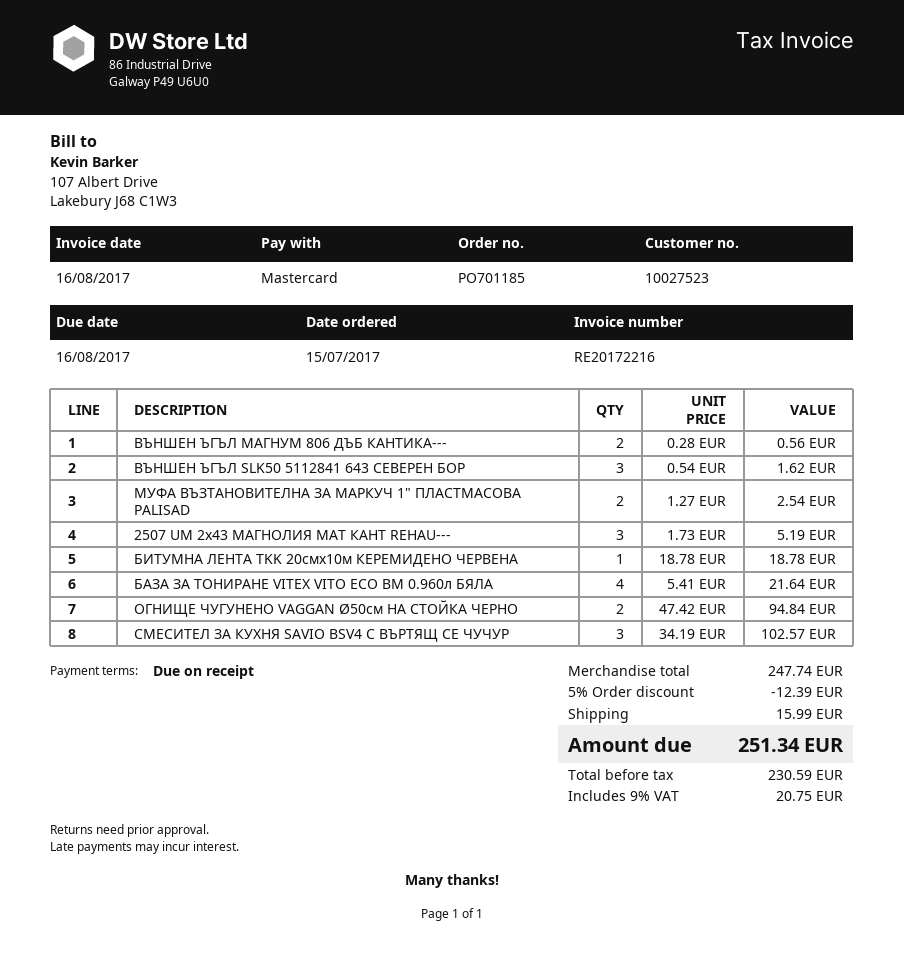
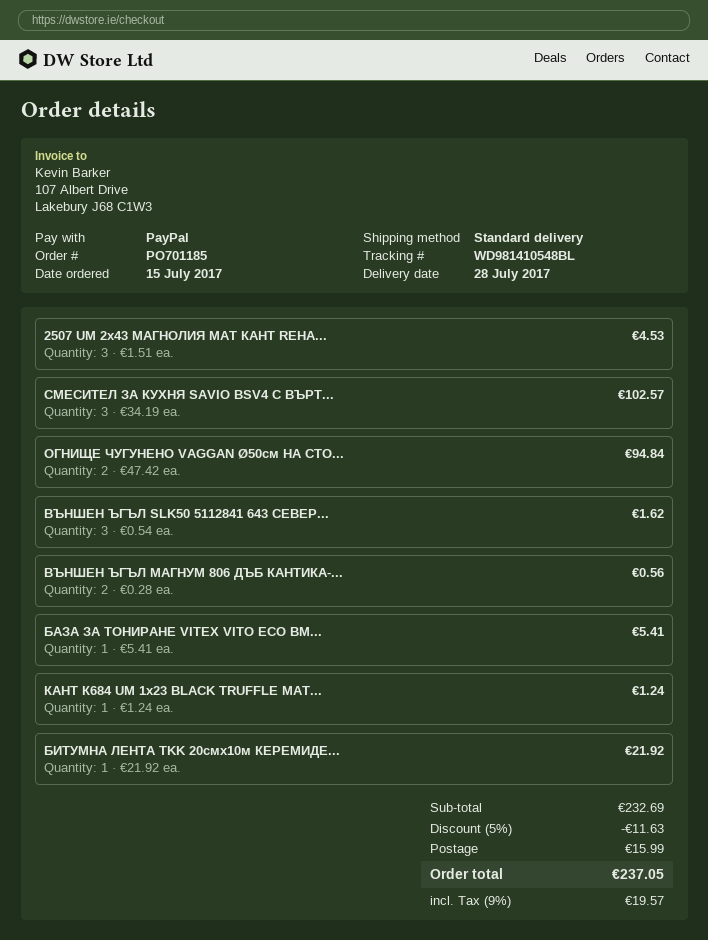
payment method: Mastercard -> PayPal
МУФА ВЪЗТАНОВИТЕЛНА ЗА МАРКУЧ 1" ПЛАСТМАСОВА PALISAD: 2 x 1.27 = 2.54 -> none
2507 UM 2х43 МАГНОЛИЯ МАТ КАНТ REHAU---: 3 x 1.73 = 5.19 -> 3 x 1.51 = 4.53
БИТУМНА ЛЕНТА TKK 20смх10м КЕРЕМИДЕНО ЧЕРВЕНА: 1 x 18.78 = 18.78 -> 1 x 21.92 = 21.92
БАЗА ЗА ТОНИРАНЕ VITEX VITO ECO BM 0.960л БЯЛА: 4 x 5.41 = 21.64 -> 1 x 5.41 = 5.41
КАНТ К684 UM 1х23 BLACK TRUFFLE МАТ...: none -> 1 x 1.24 = 1.24
subtotal: 247.74 -> 232.69
discount: 5% = 12.39 -> 5% = 11.63
tax: 9% = 20.75 -> 9% = 19.57
total: 251.34 -> 237.05

